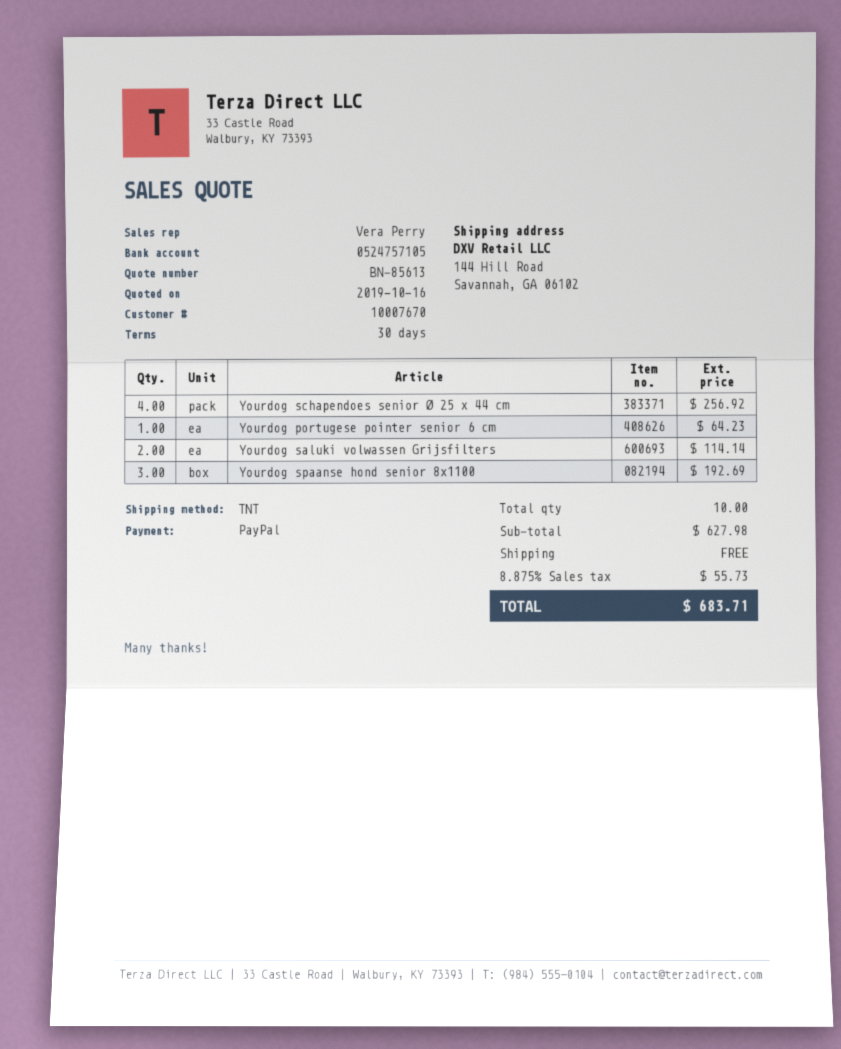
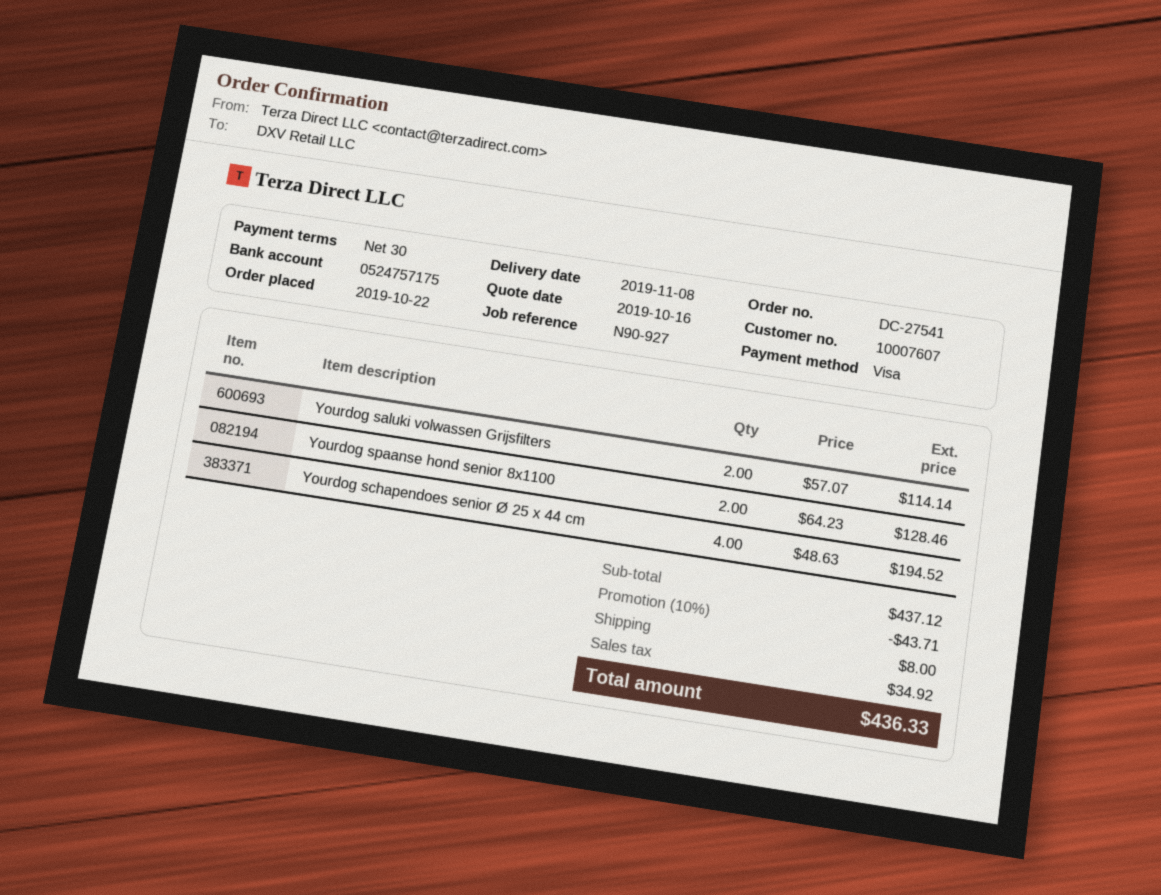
customer number: 10007670 -> 10007607
payment method: PayPal -> Visa
bank account: 0524757105 -> 0524757175
Yourdog schapendoes senior Ø 25 x 44 cm: 4 for 256.92 -> 4 for 194.52
Yourdog portugese pointer senior 6 cm: 1 for 64.23 -> none
Yourdog spaanse hond senior 8x1100: 3 for 192.69 -> 2 for 128.46
subtotal: 627.98 -> 437.12
discount: none -> 10% = 43.71
shipping: 0.00 -> 8.00
tax: 55.73 -> 34.92
total: 683.71 -> 436.33

